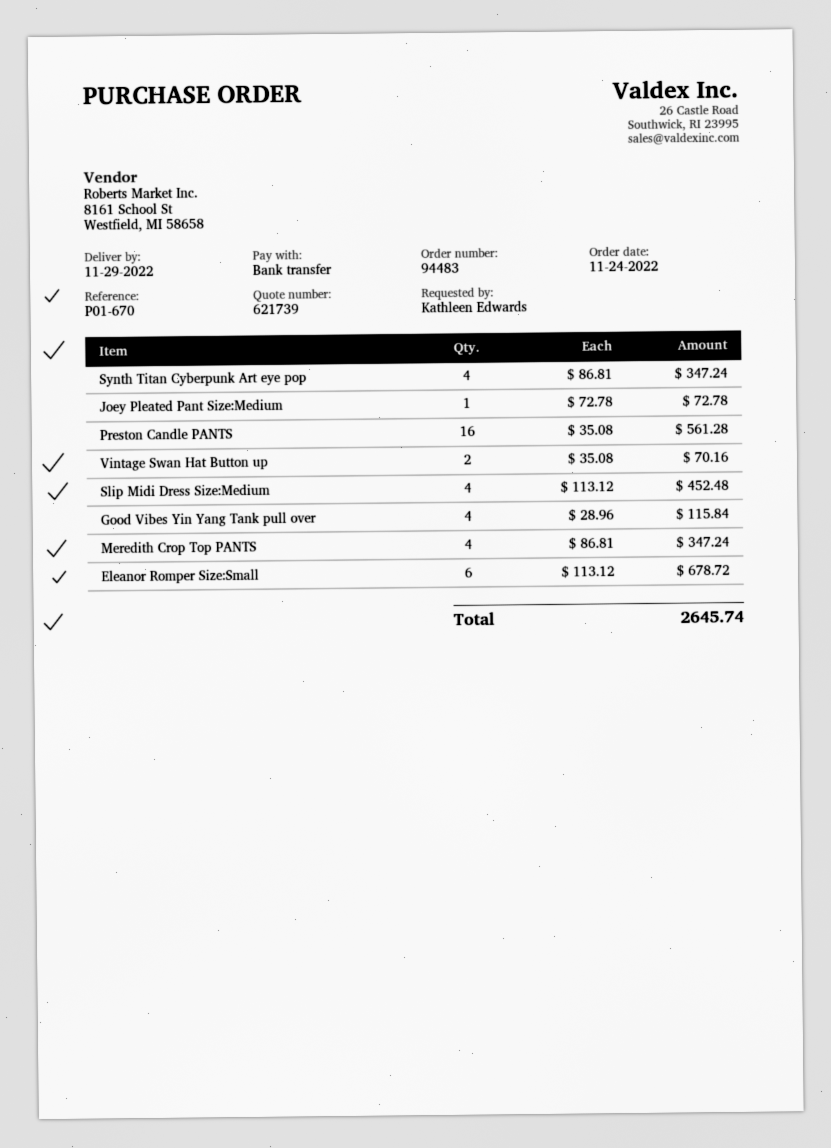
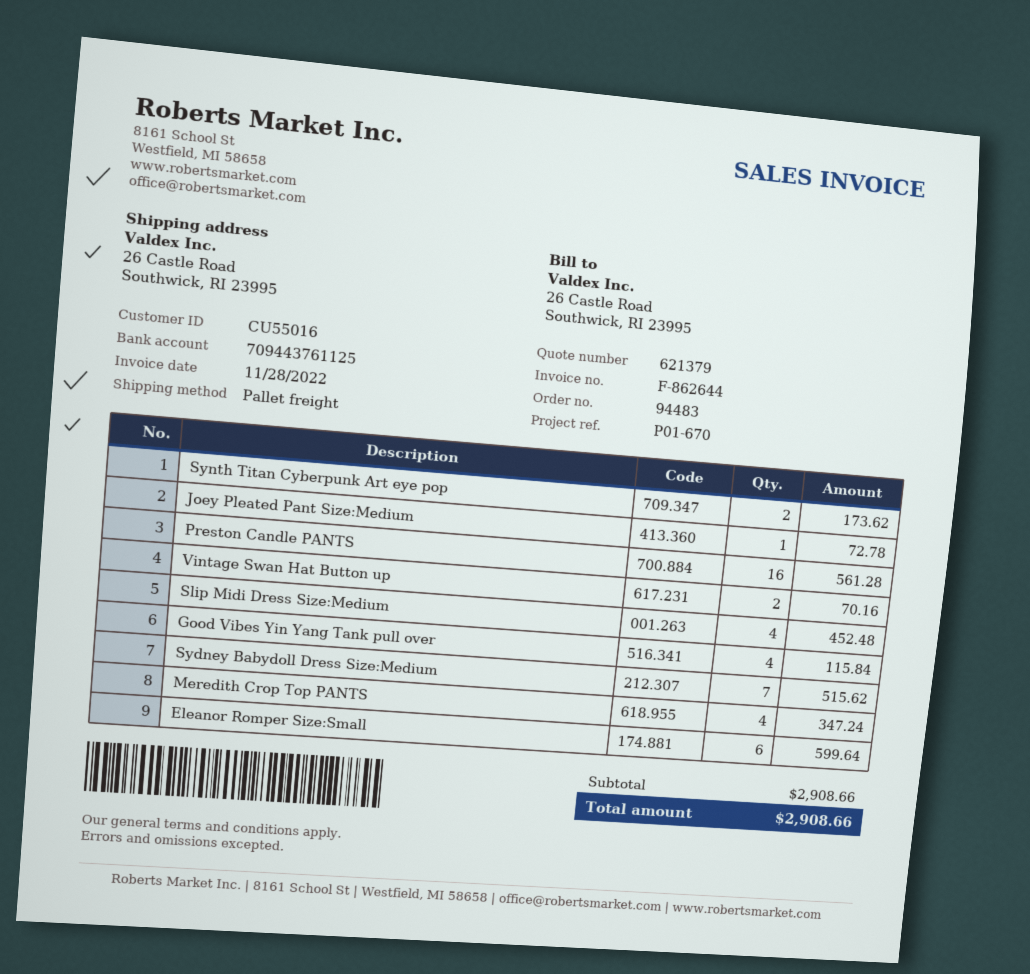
quote number: 621739 -> 621379
Synth Titan Cyberpunk Art eye pop: 4 for 347.24 -> 2 for 173.62
Eleanor Romper Size:Small: 6 for 678.72 -> 6 for 599.64
Sydney Babydoll Dress Size:Medium: none -> 7 for 515.62
total: 2645.74 -> 2908.66

